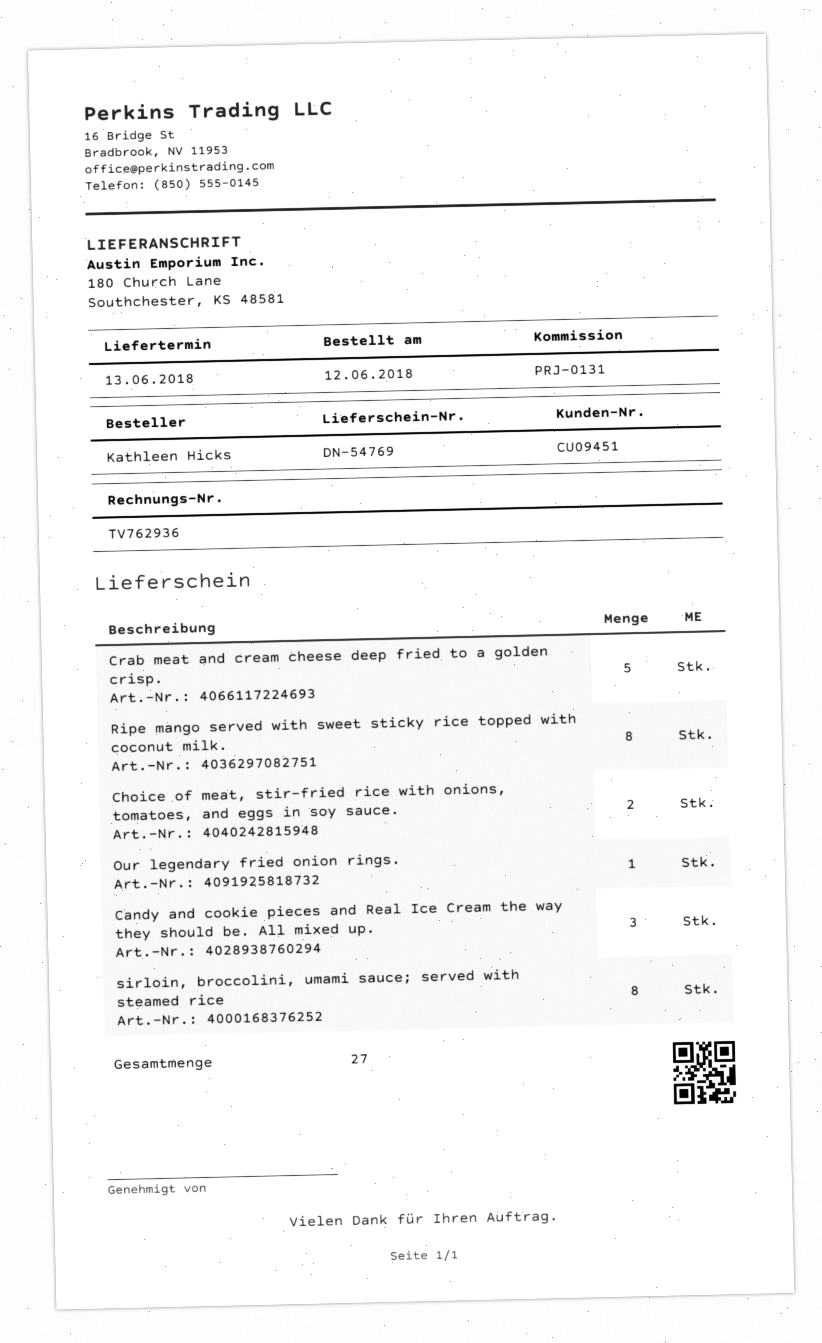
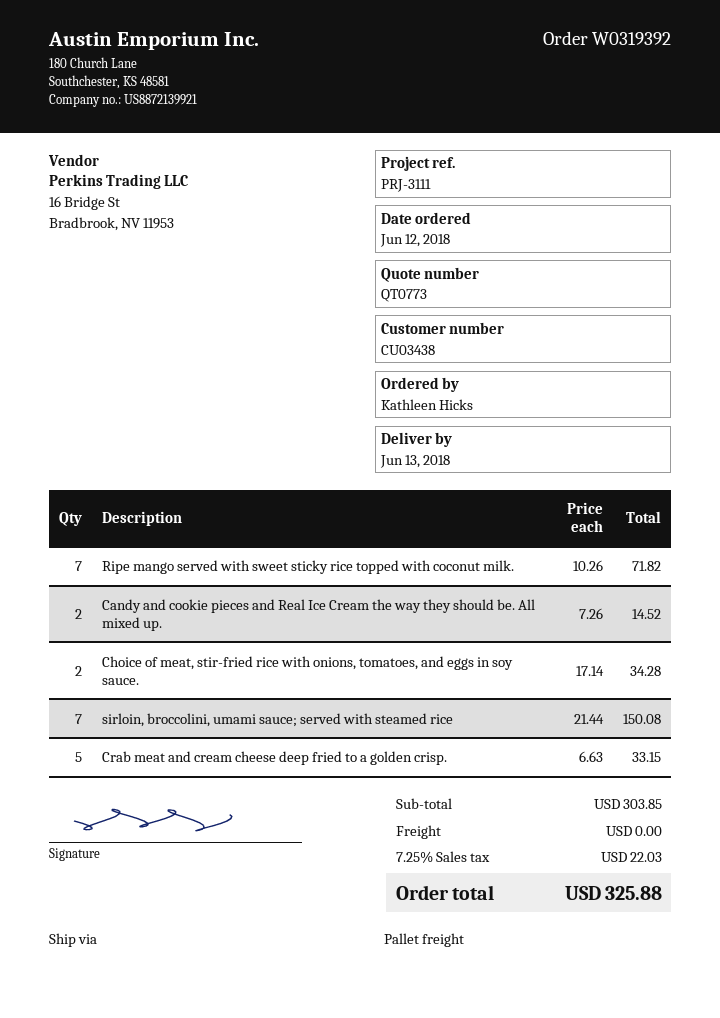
customer number: CU09451 -> CU03438
reference: PRJ-0131 -> PRJ-3111
Ripe mango served with sweet sticky rice topped with coconut milk.: 8 -> 7
Our legendary fried onion rings.: 1 -> none
Candy and cookie pieces and Real Ice Cream the way they should be. All mixed up.: 3 -> 2
sirloin, broccolini, umami sauce; served with steamed rice: 8 -> 7

